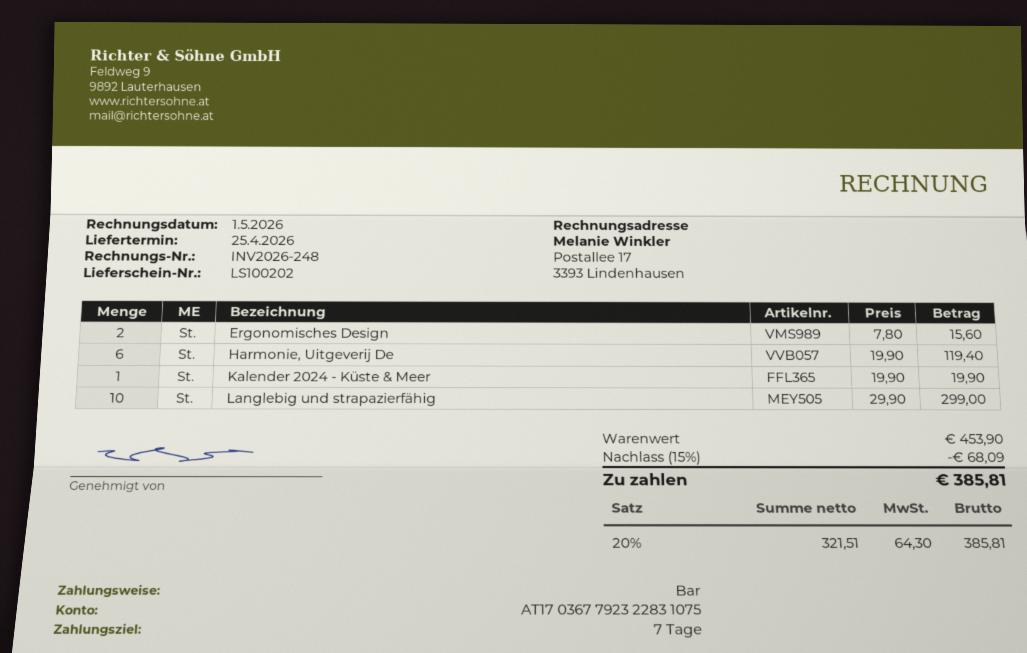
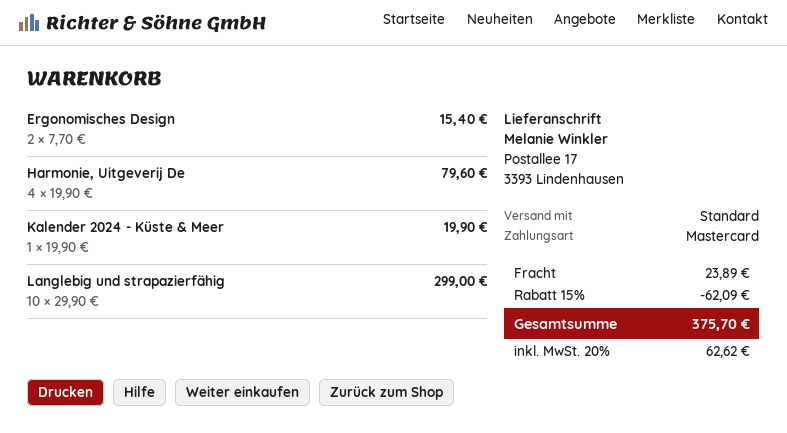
payment method: cash -> Mastercard
Ergonomisches Design: 2 x 7.80 = 15.60 -> 2 x 7.70 = 15.40
Harmonie, Uitgeverij De: 6 x 19.90 = 119.40 -> 4 x 19.90 = 79.60
discount: 15% = 68.09 -> 15% = 62.09
shipping: none -> 23.89
tax: 20% = 64.30 -> 20% = 62.62
total: 385.81 -> 375.70

